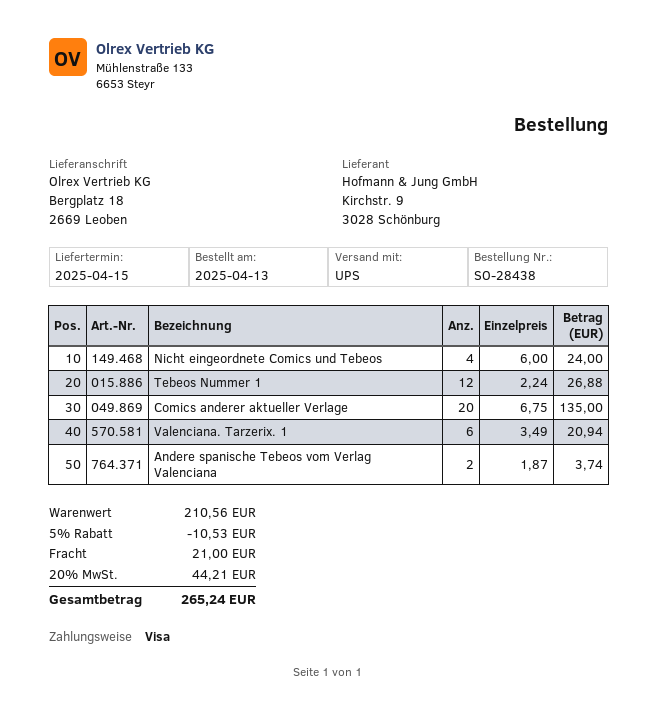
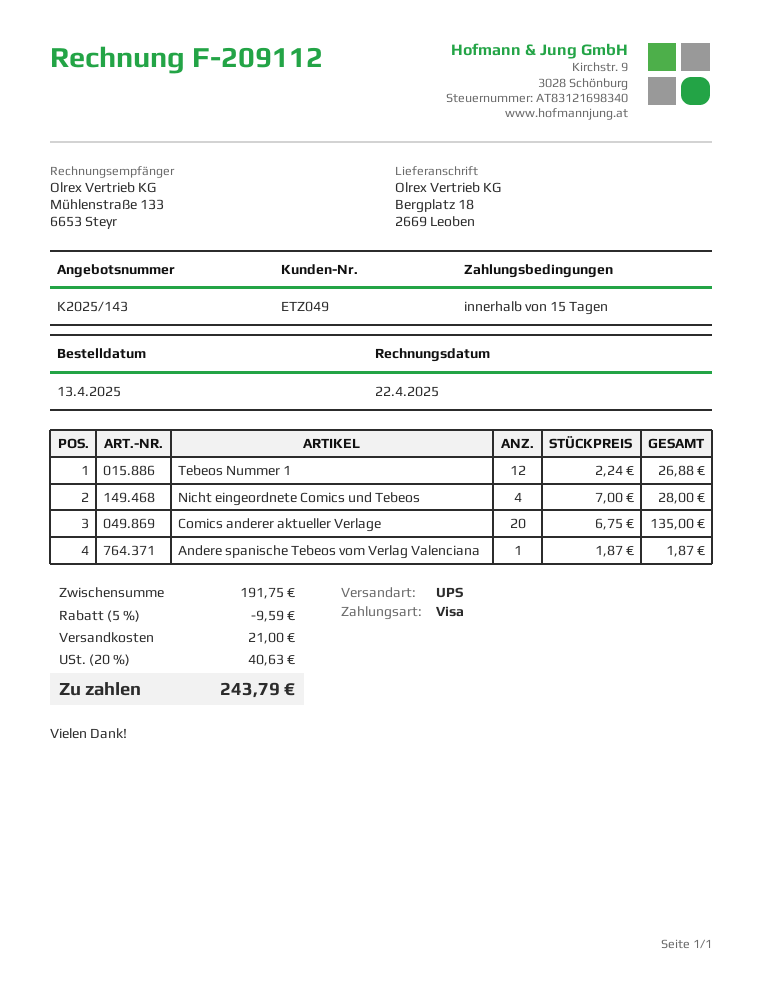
Nicht eingeordnete Comics und Tebeos: 4 x 6.00 = 24.00 -> 4 x 7.00 = 28.00
Valenciana. Tarzerix. 1: 6 x 3.49 = 20.94 -> none
Andere spanische Tebeos vom Verlag Valenciana: 2 x 1.87 = 3.74 -> 1 x 1.87 = 1.87
subtotal: 210.56 -> 191.75
discount: 5% = 10.53 -> 5% = 9.59
tax: 20% = 44.21 -> 20% = 40.63
total: 265.24 -> 243.79

